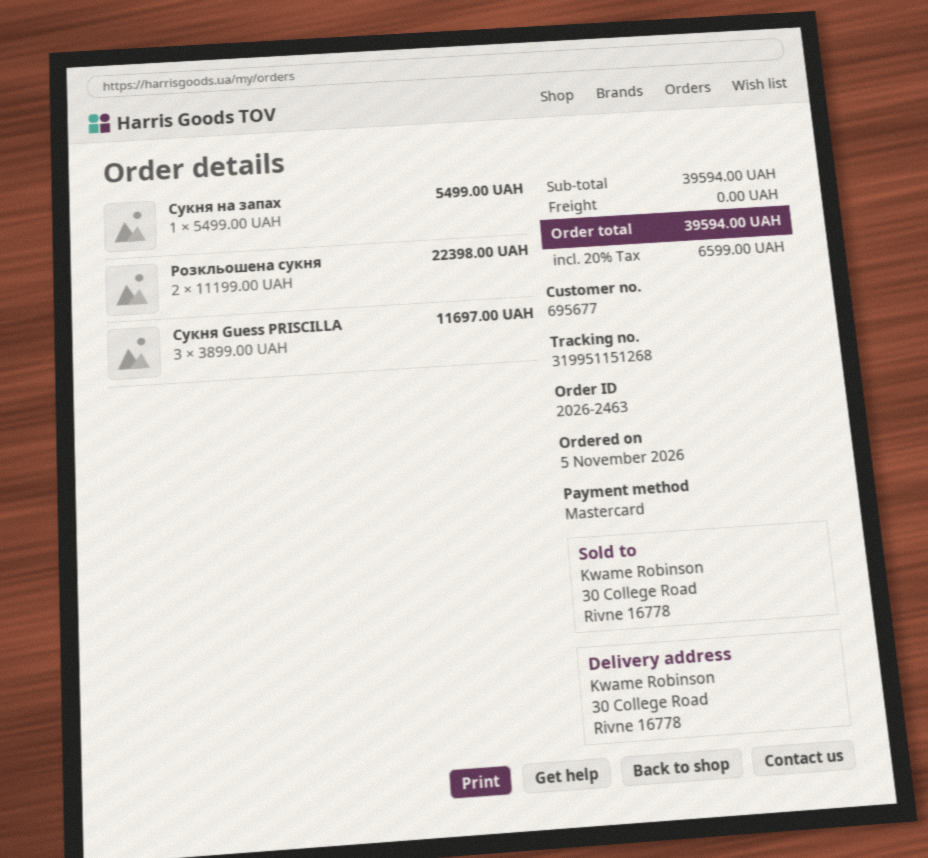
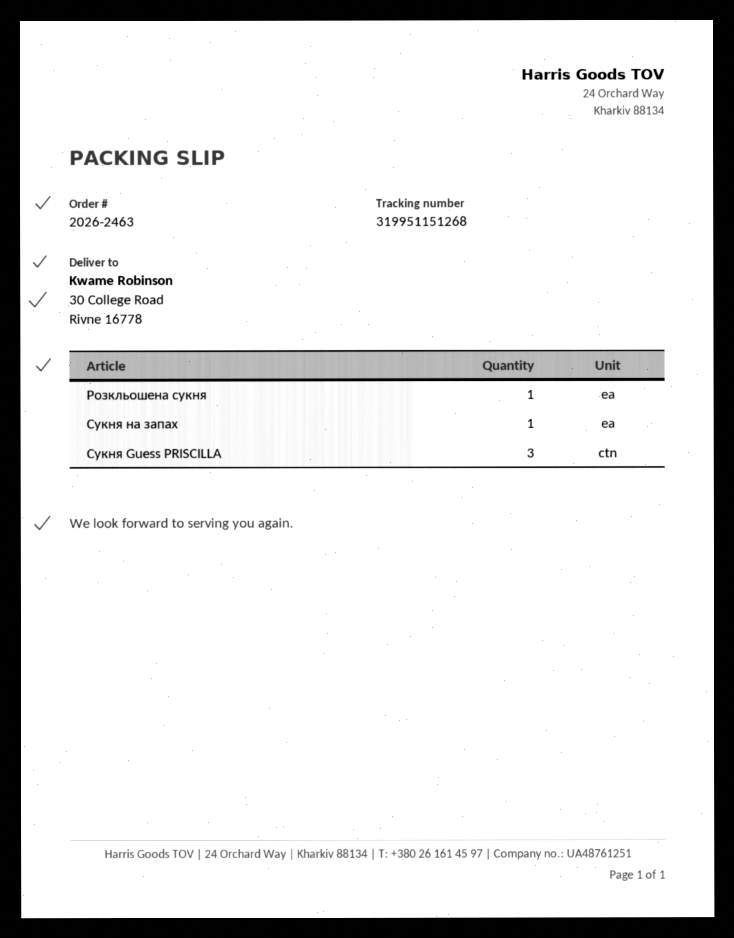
Розкльошена сукня: 2 -> 1

